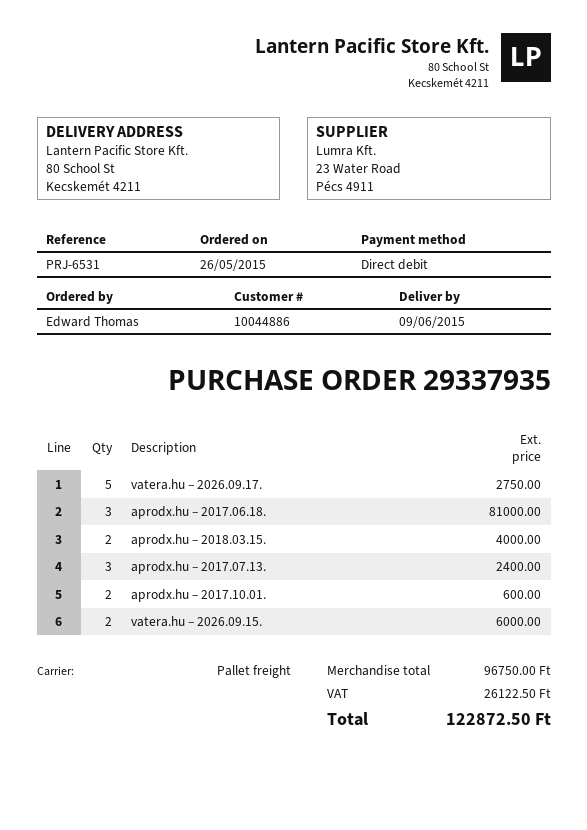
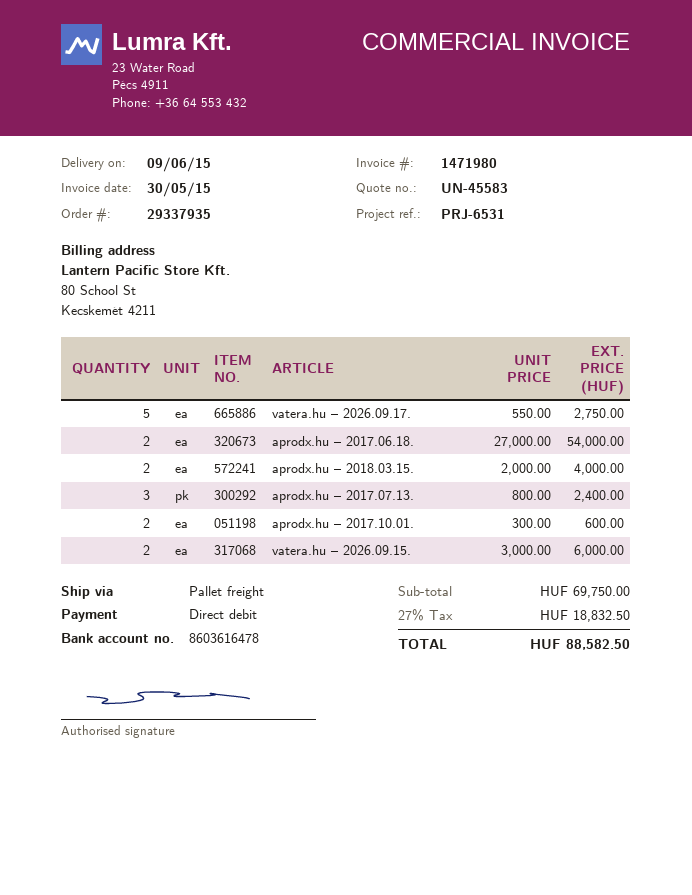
aprodx.hu – 2017.06.18.: 3 for 81000.00 -> 2 for 54000.00
subtotal: 96750.00 -> 69750.00
tax: 26122.50 -> 18832.50
total: 122872.50 -> 88582.50

